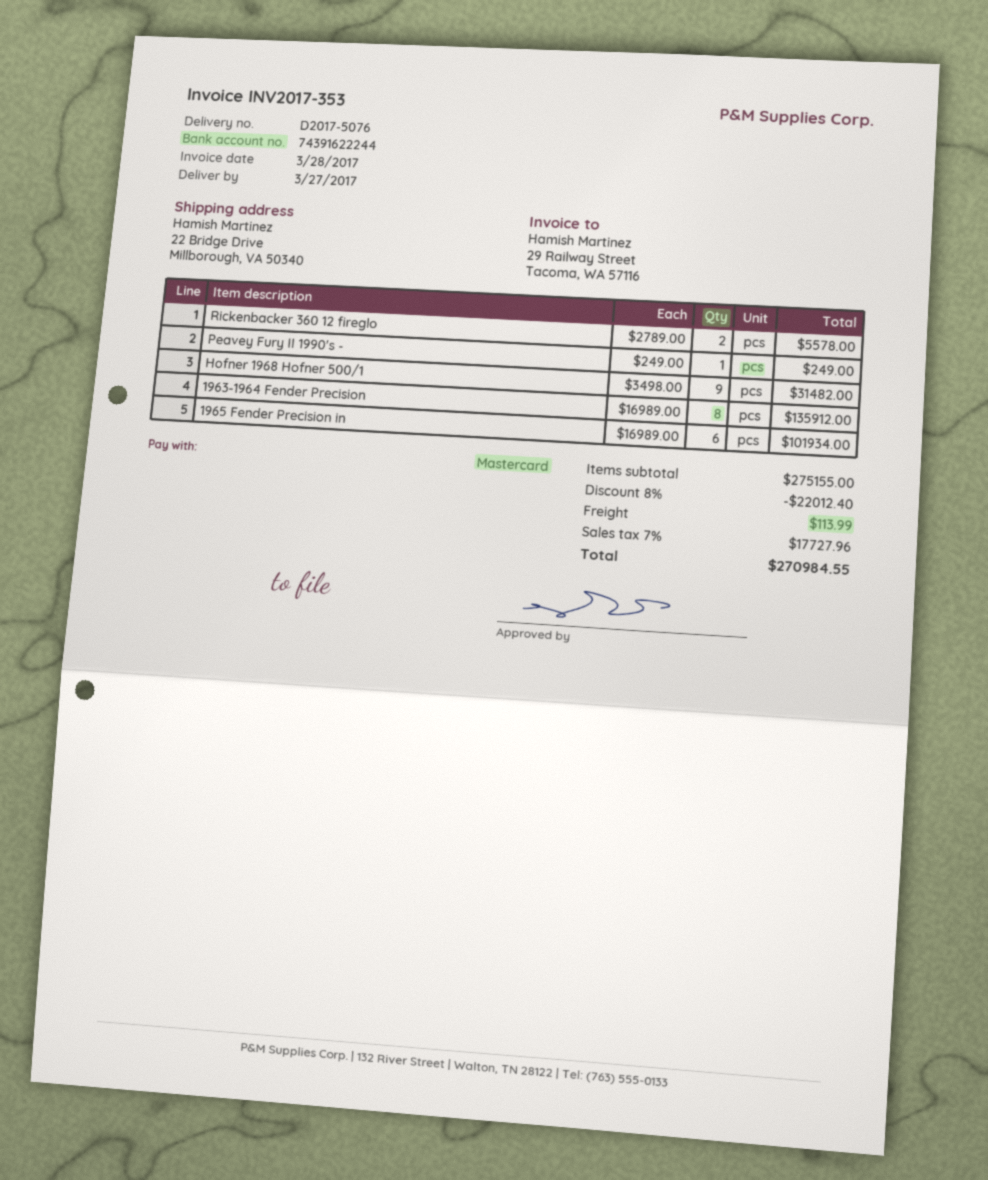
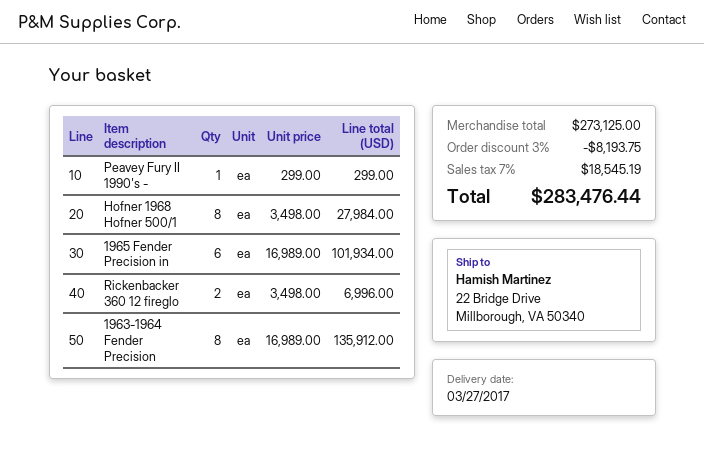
Rickenbacker 360 12 fireglo: 2 x 2789.00 = 5578.00 -> 2 x 3498.00 = 6996.00
Peavey Fury II 1990's -: 1 x 249.00 = 249.00 -> 1 x 299.00 = 299.00
Hofner 1968 Hofner 500/1: 9 x 3498.00 = 31482.00 -> 8 x 3498.00 = 27984.00
subtotal: 275155.00 -> 273125.00
discount: 8% = 22012.40 -> 3% = 8193.75
shipping: 113.99 -> none
tax: 7% = 17727.96 -> 7% = 18545.19
total: 270984.55 -> 283476.44

